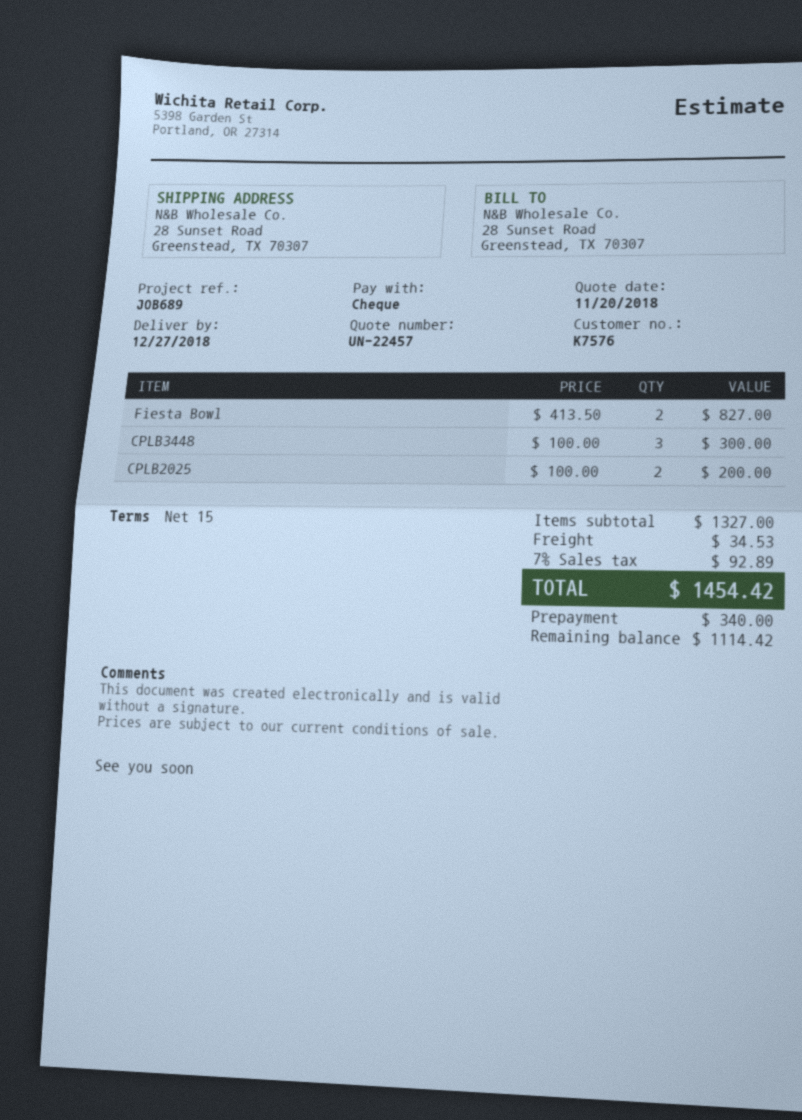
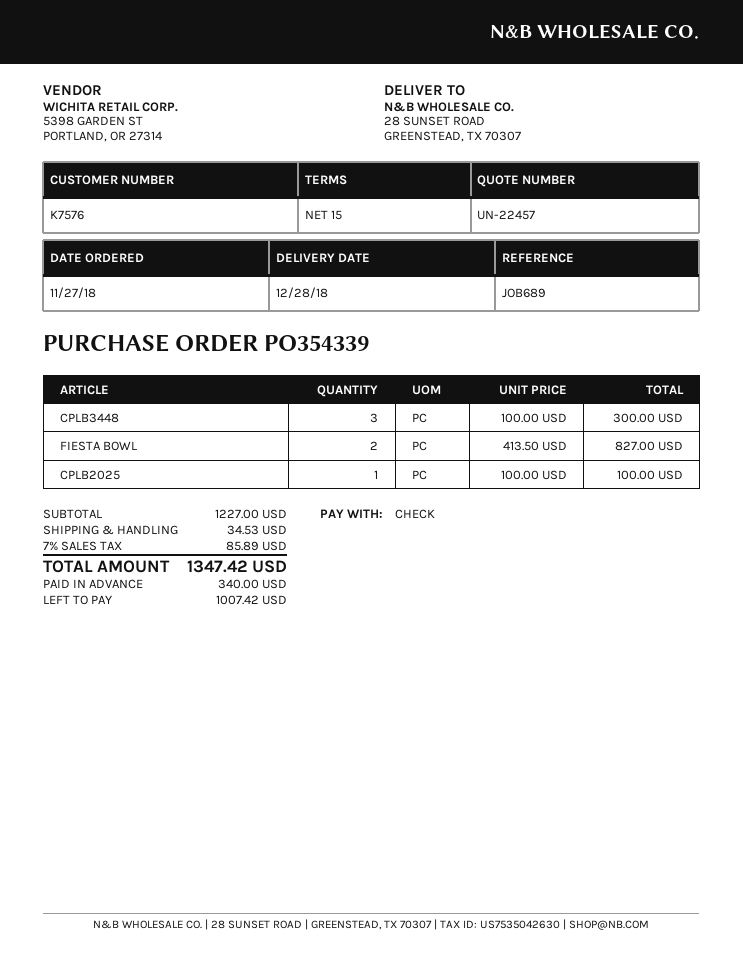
delivery date: 2018-12-27 -> 2018-12-28
CPLB2025: 2 x 100.00 = 200.00 -> 1 x 100.00 = 100.00
subtotal: 1327.00 -> 1227.00
tax: 7% = 92.89 -> 7% = 85.89
total: 1454.42 -> 1347.42
balance: 1114.42 -> 1007.42

